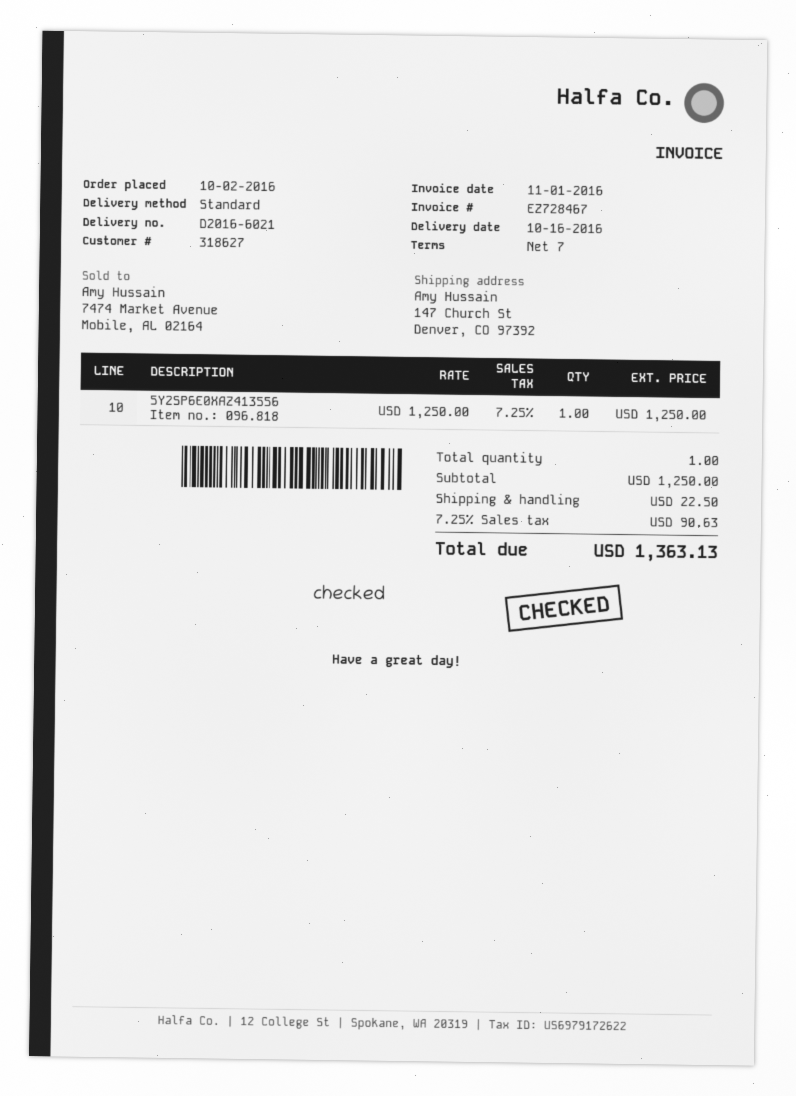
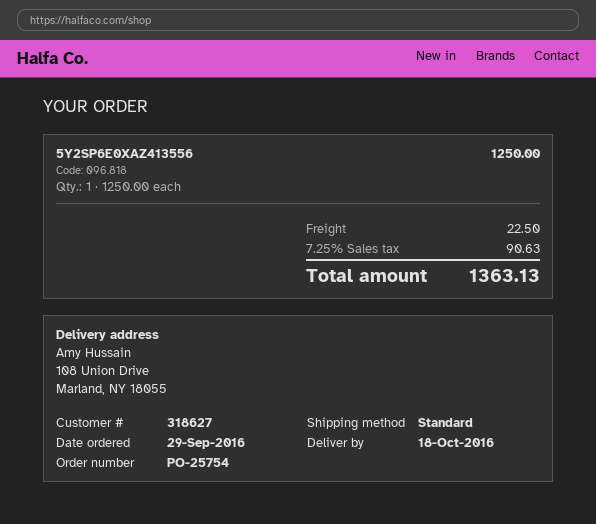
order date: 2016-10-02 -> 2016-09-29
delivery date: 2016-10-16 -> 2016-10-18
ship to: 147 Church St, Denver, CO 97392 -> 108 Union Drive, Marland, NY 18055

